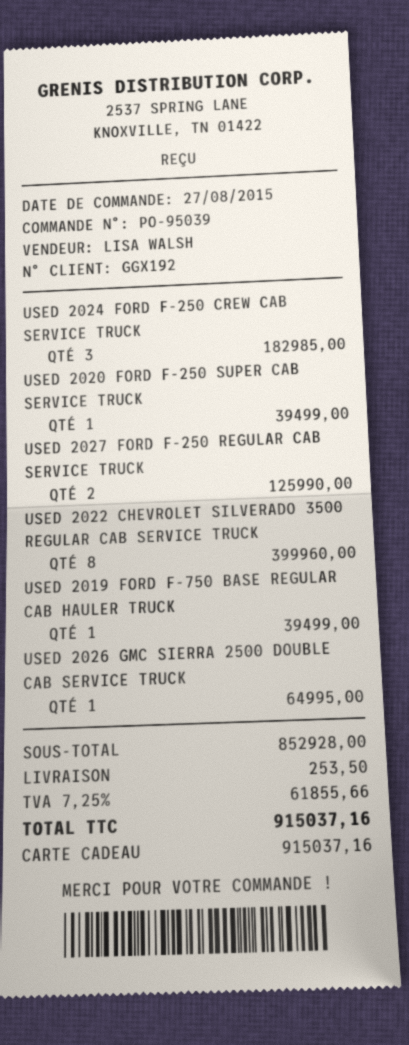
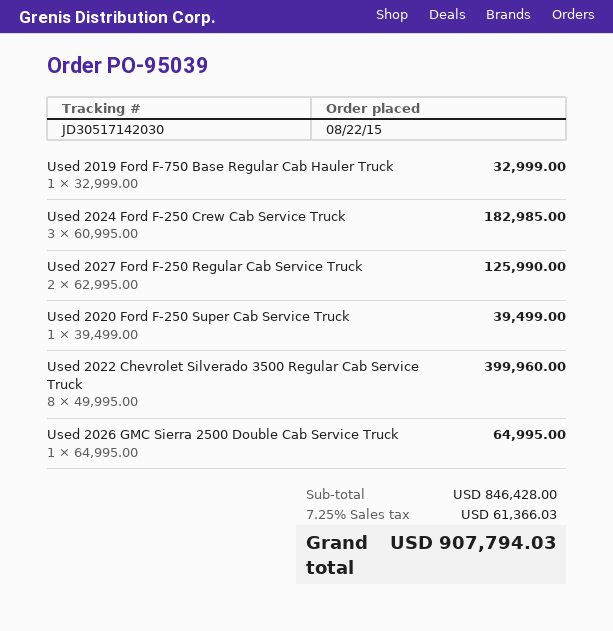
order date: 2015-08-27 -> 2015-08-22
USED 2019 FORD F-750 BASE REGULAR CAB HAULER TRUCK: 1 for 39499.00 -> 1 for 32999.00
subtotal: 852928.00 -> 846428.00
shipping: 253.50 -> none
tax: 7.25% = 61855.66 -> 7.25% = 61366.03
total: 915037.16 -> 907794.03

